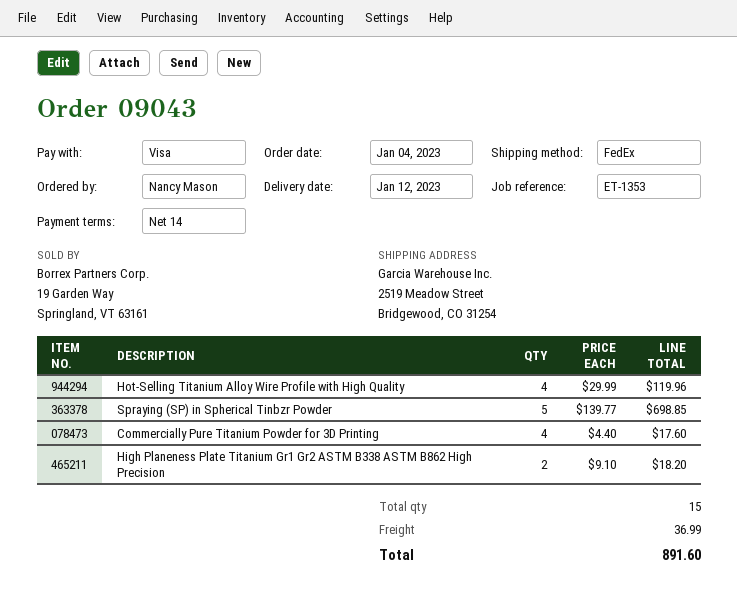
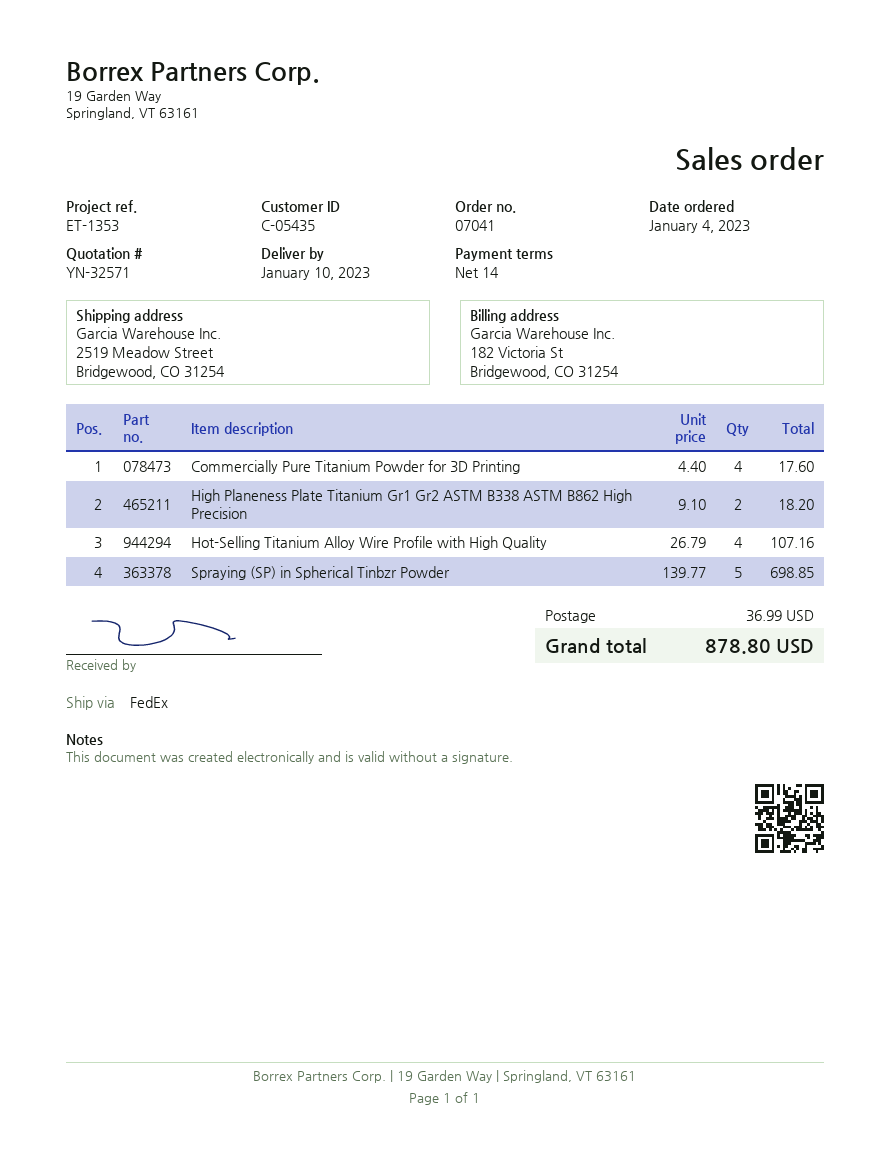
order number: 09043 -> 07041
delivery date: 2023-01-12 -> 2023-01-10
Hot-Selling Titanium Alloy Wire Profile with High Quality: 4 x 29.99 = 119.96 -> 4 x 26.79 = 107.16
total: 891.60 -> 878.80

